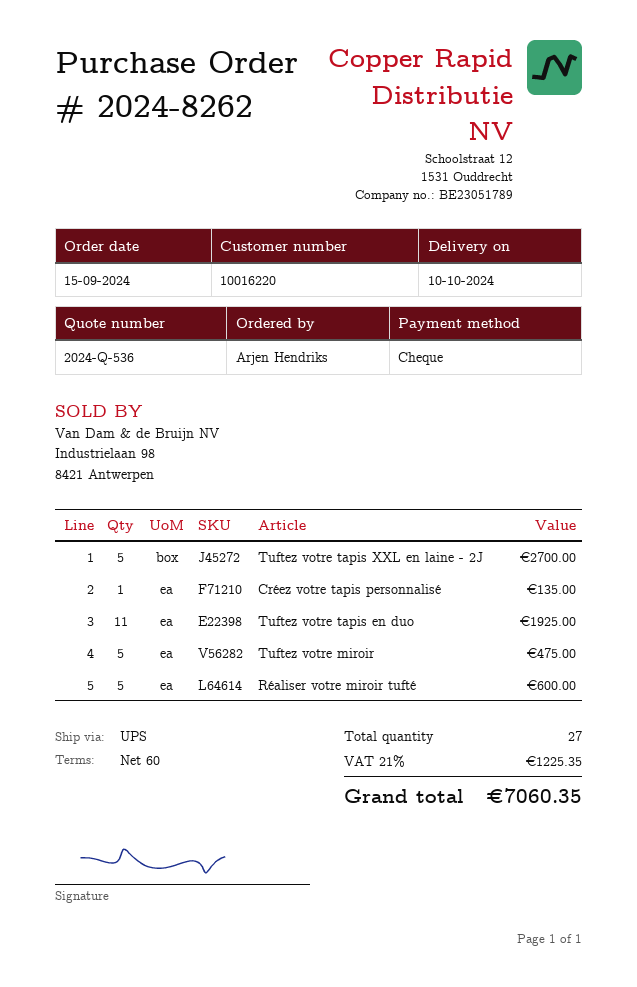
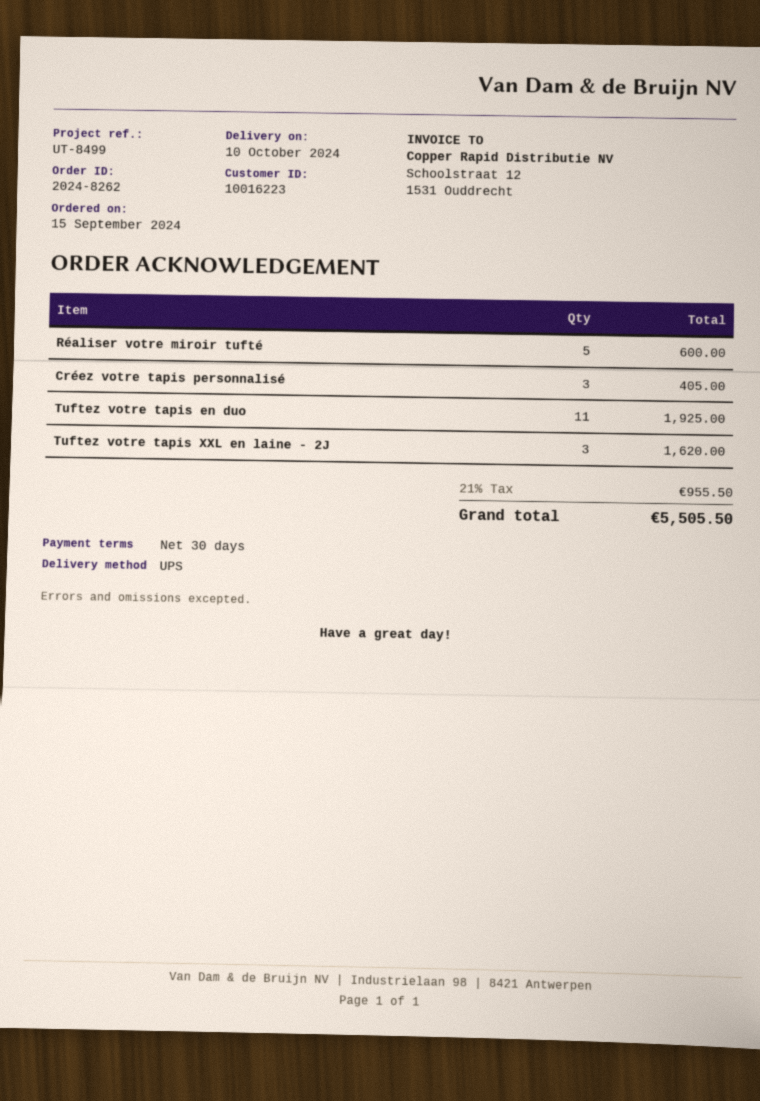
payment terms: 60 days -> 30 days
customer number: 10016220 -> 10016223
Tuftez votre tapis XXL en laine - 2J: 5 for 2700.00 -> 3 for 1620.00
Créez votre tapis personnalisé: 1 for 135.00 -> 3 for 405.00
Tuftez votre miroir: 5 for 475.00 -> none
tax: 21% = 1225.35 -> 21% = 955.50
total: 7060.35 -> 5505.50

